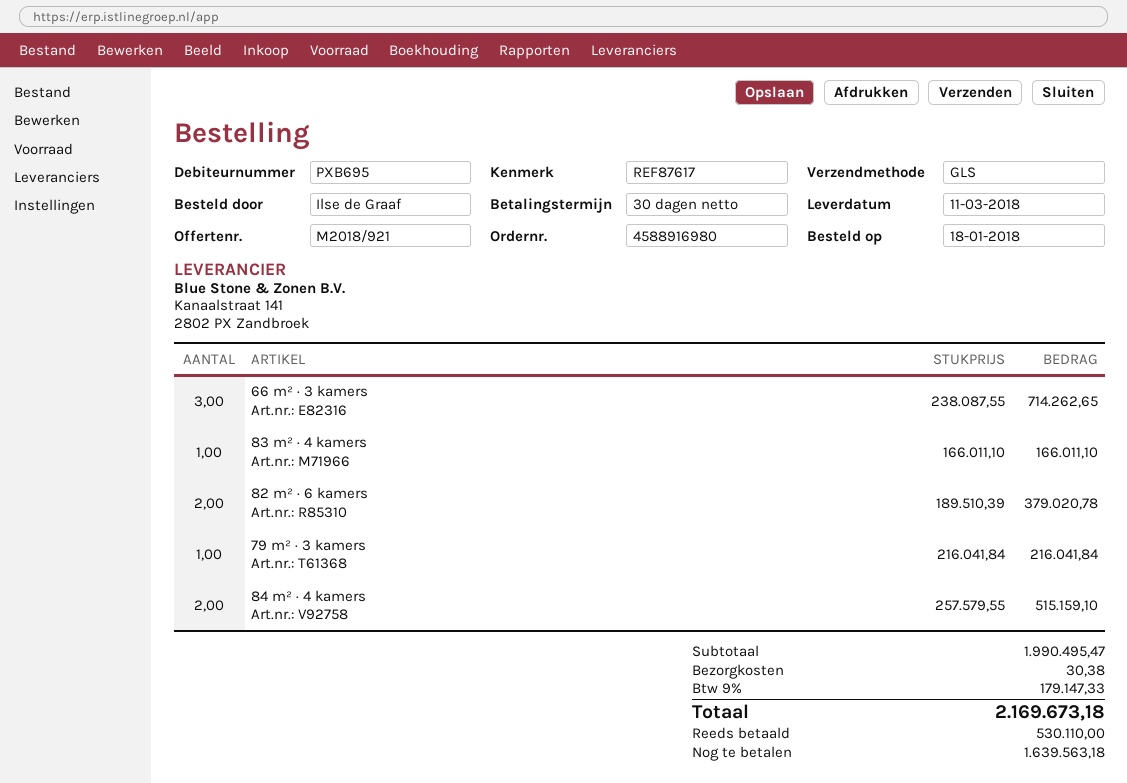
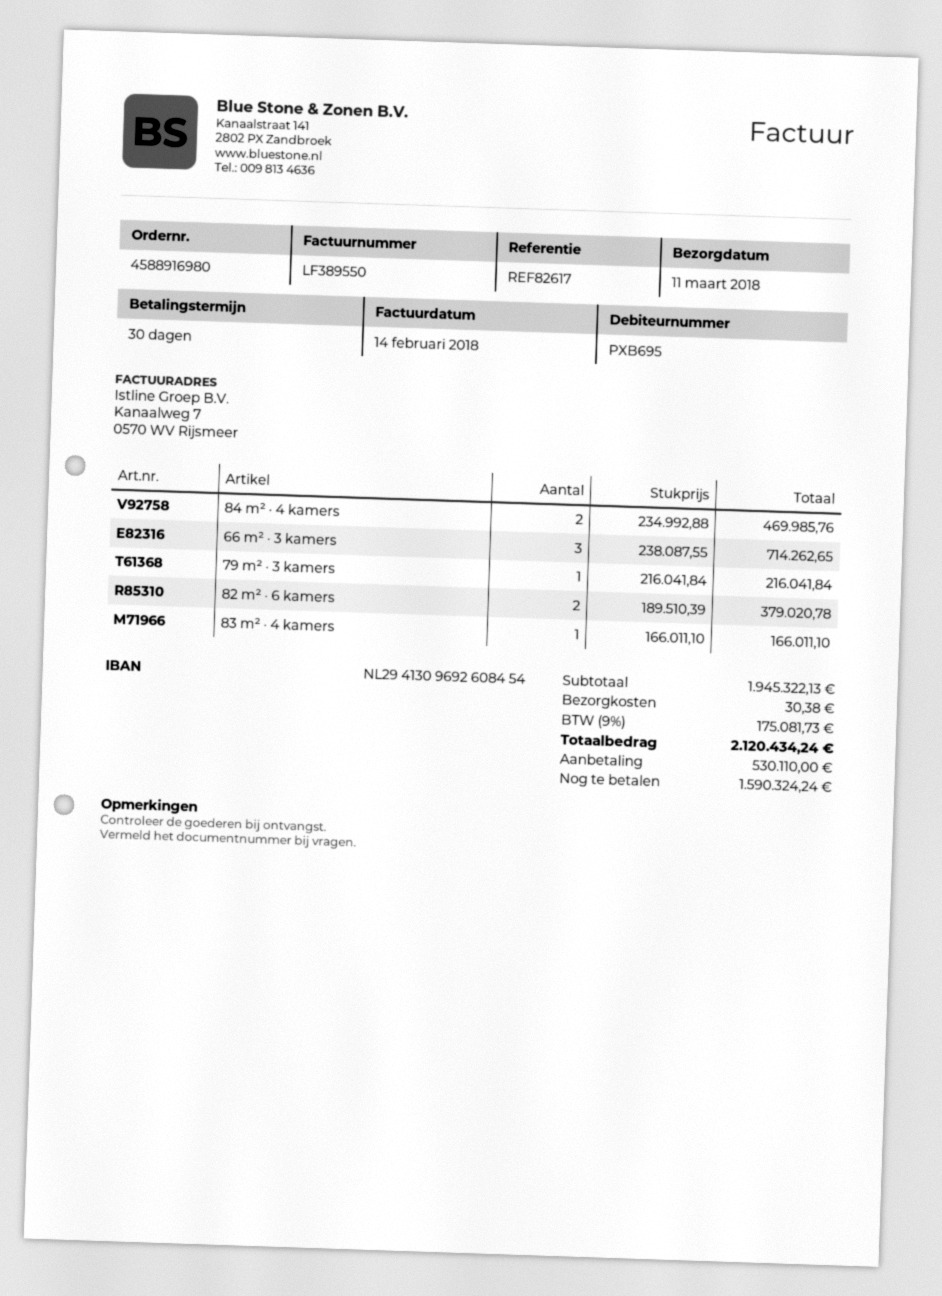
reference: REF87617 -> REF82617
84 m² · 4 kamers: 2 x 257579.55 = 515159.10 -> 2 x 234992.88 = 469985.76
subtotal: 1990495.47 -> 1945322.13
tax: 9% = 179147.33 -> 9% = 175081.73
total: 2169673.18 -> 2120434.24
balance: 1639563.18 -> 1590324.24

